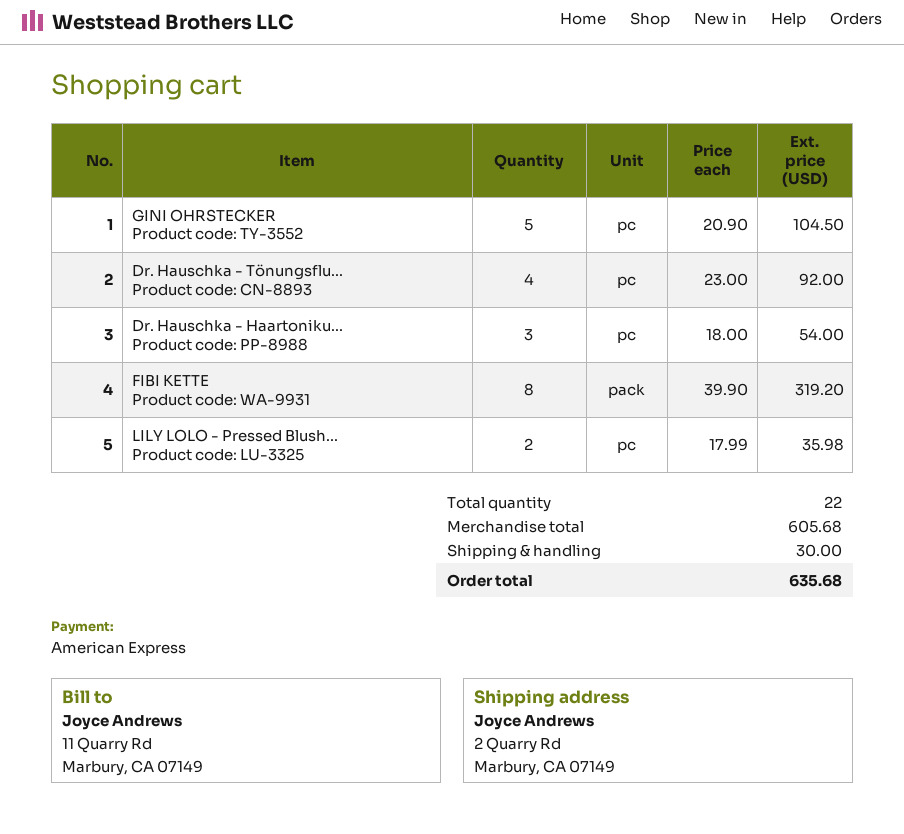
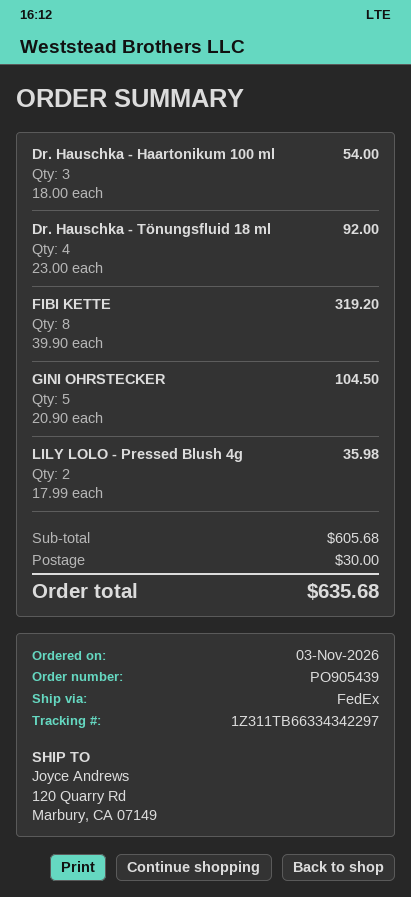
ship to: 2 Quarry Rd, Marbury, CA 07149 -> 120 Quarry Rd, Marbury, CA 07149

